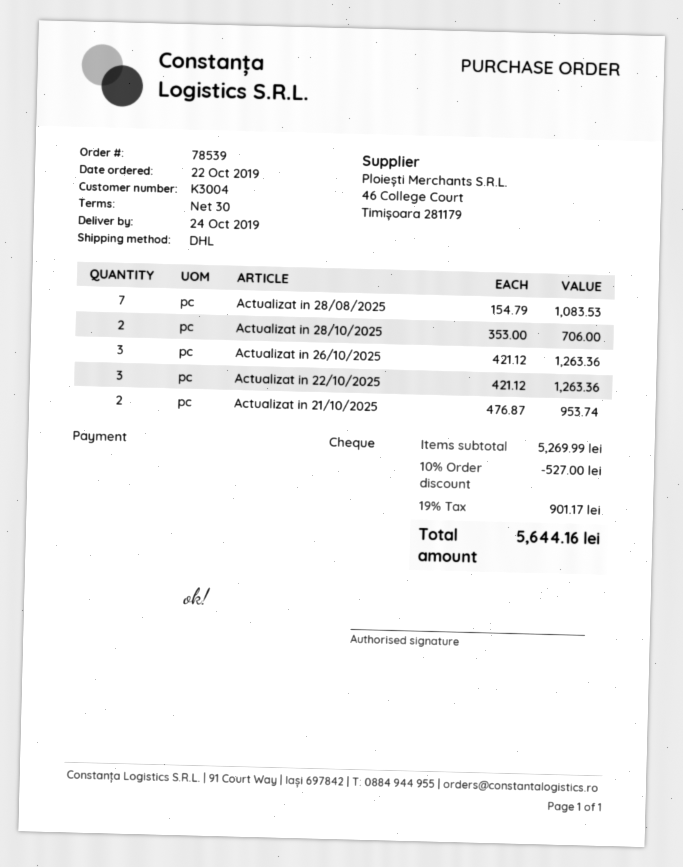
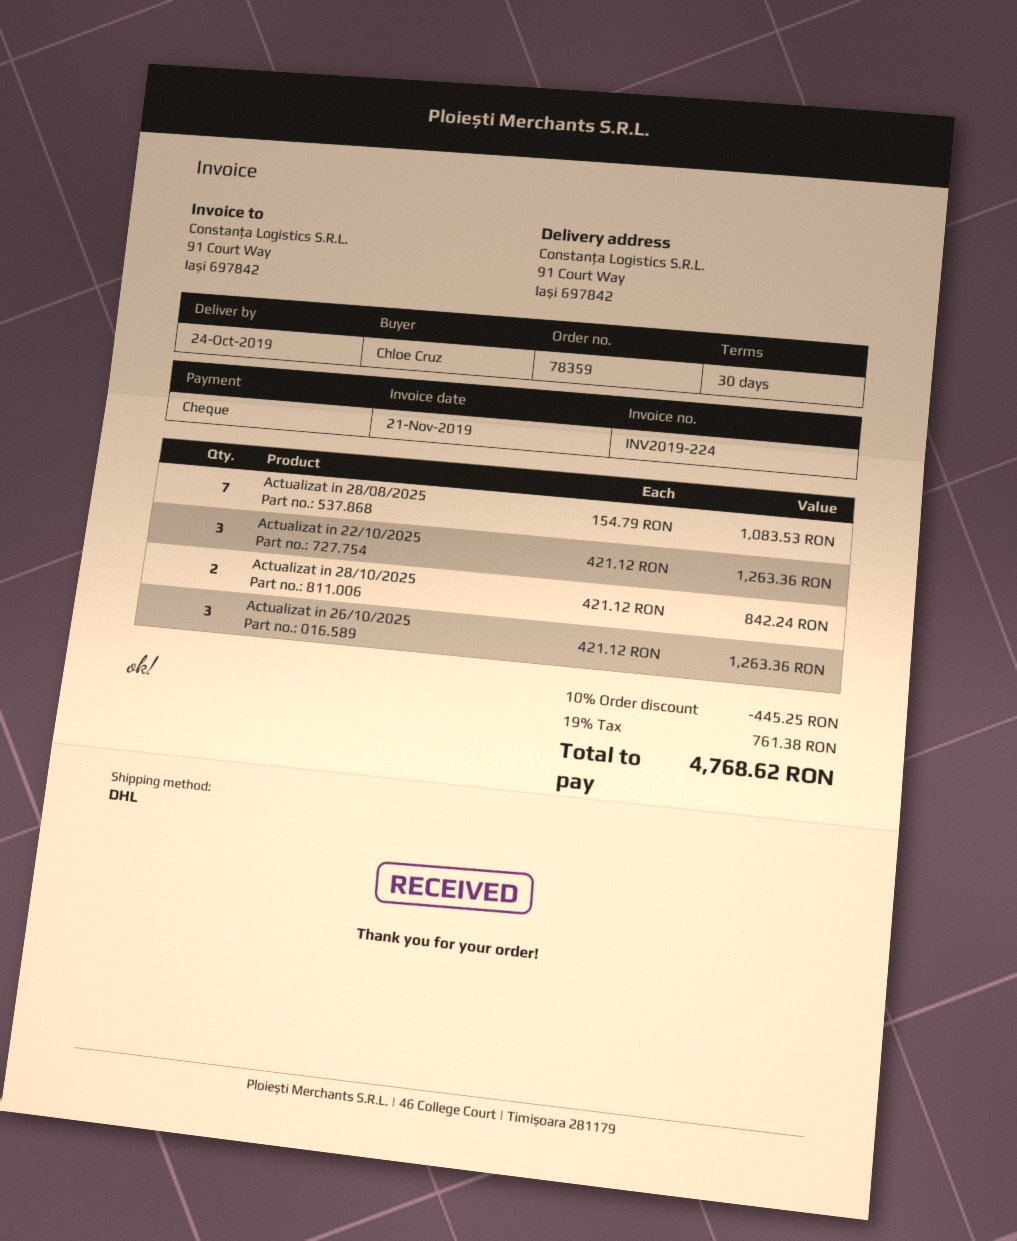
order number: 78539 -> 78359
Actualizat in 28/10/2025: 2 x 353.00 = 706.00 -> 2 x 421.12 = 842.24
Actualizat in 21/10/2025: 2 x 476.87 = 953.74 -> none
discount: 10% = 527.00 -> 10% = 445.25
tax: 19% = 901.17 -> 19% = 761.38
total: 5644.16 -> 4768.62

